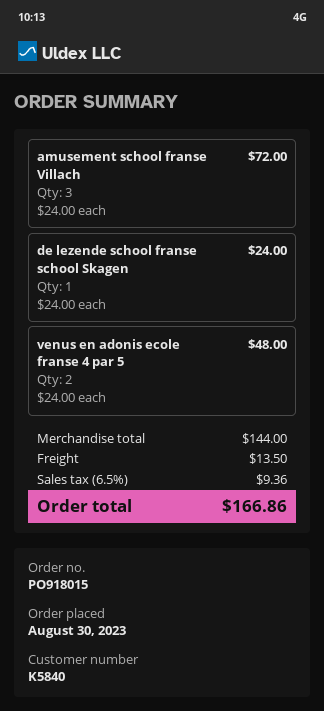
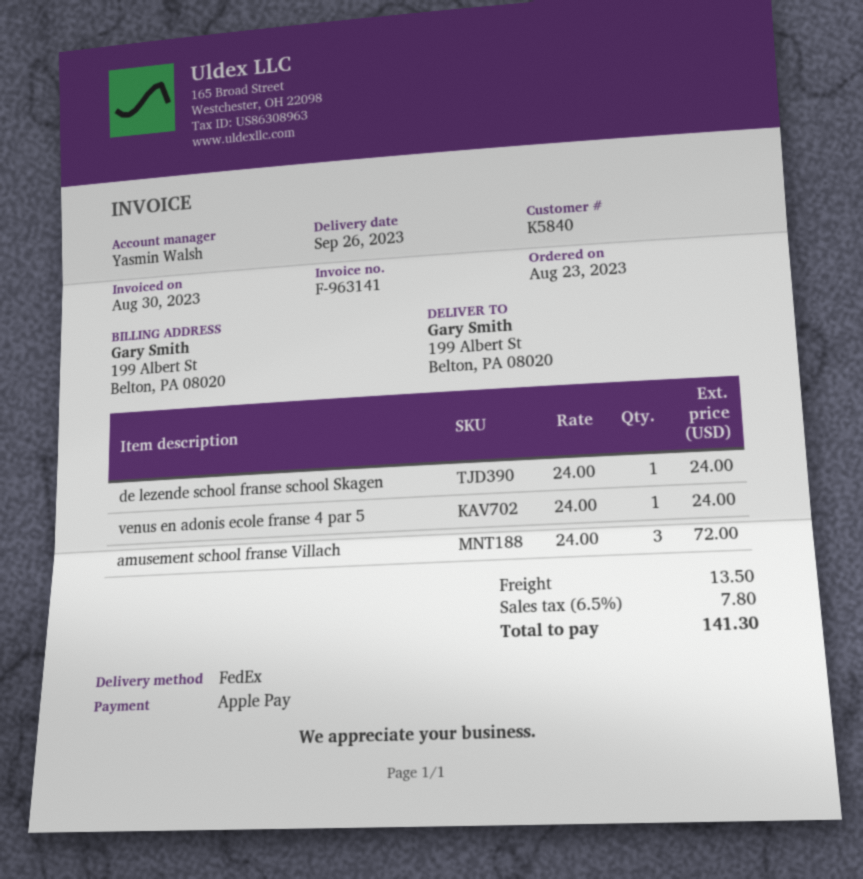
order date: 2023-08-30 -> 2023-08-23
venus en adonis ecole franse 4 par 5: 2 x 24.00 = 48.00 -> 1 x 24.00 = 24.00
tax: 6.5% = 9.36 -> 6.5% = 7.80
total: 166.86 -> 141.30

